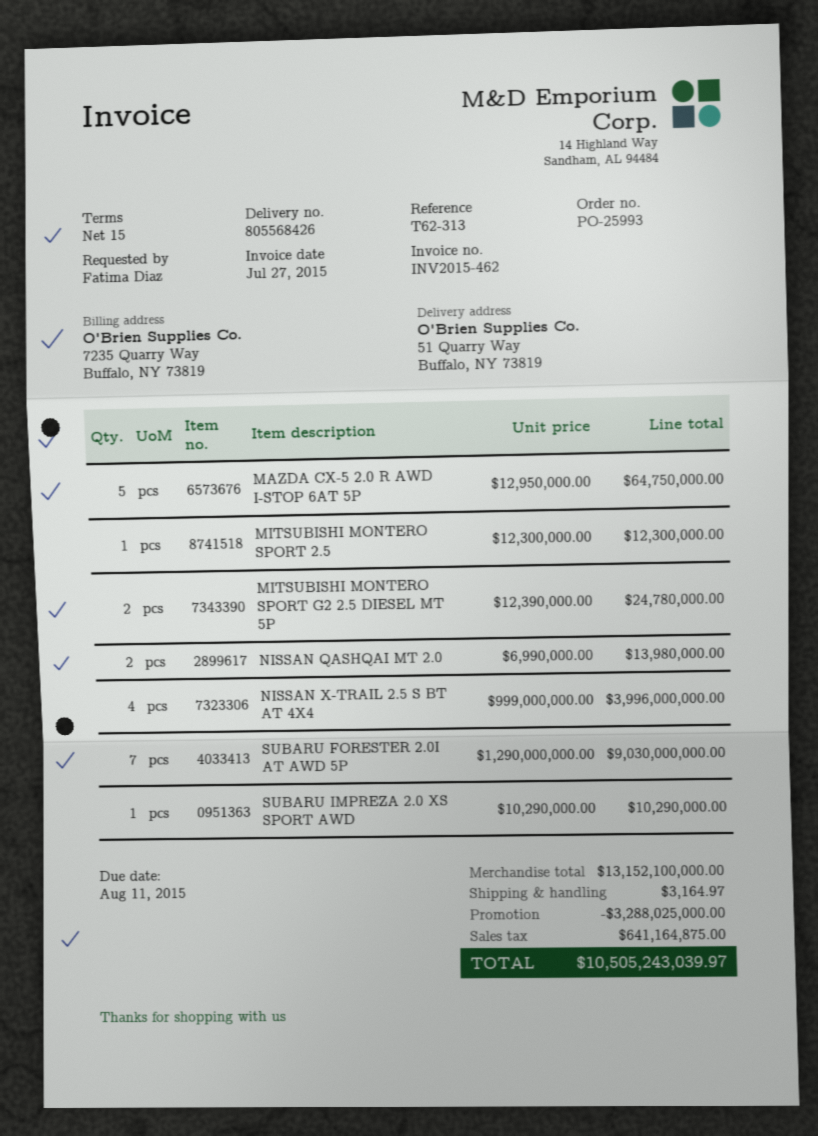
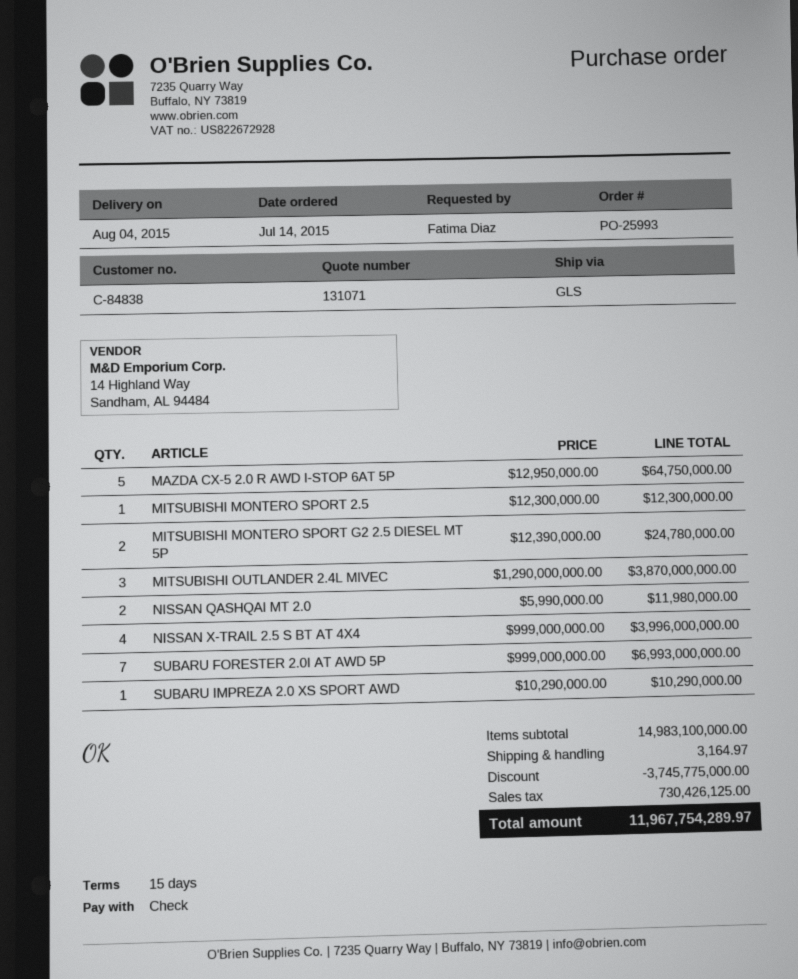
NISSAN QASHQAI MT 2.0: 2 x 6990000.00 = 13980000.00 -> 2 x 5990000.00 = 11980000.00
SUBARU FORESTER 2.0I AT AWD 5P: 7 x 1290000000.00 = 9030000000.00 -> 7 x 999000000.00 = 6993000000.00
MITSUBISHI OUTLANDER 2.4L MIVEC: none -> 3 x 1290000000.00 = 3870000000.00
subtotal: 13152100000.00 -> 14983100000.00
discount: 3288025000.00 -> 3745775000.00
tax: 641164875.00 -> 730426125.00
total: 10505243039.97 -> 11967754289.97

